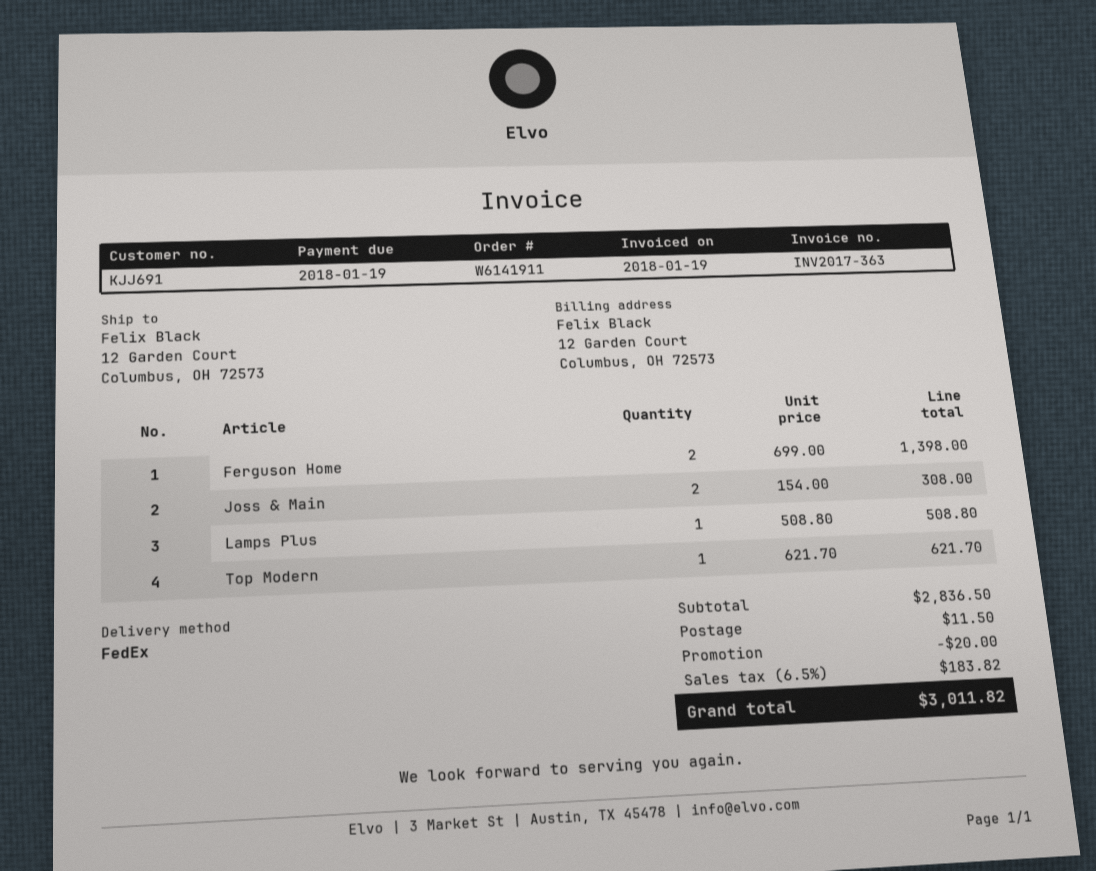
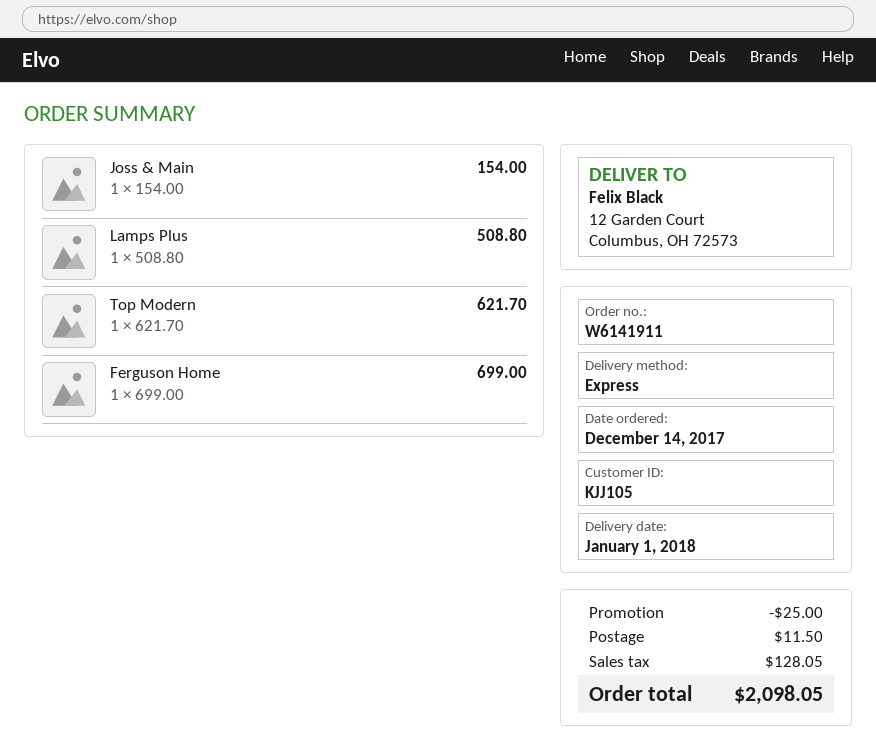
customer number: KJJ691 -> KJJ105
shipping method: FedEx -> express
Ferguson Home: 2 x 699.00 = 1398.00 -> 1 x 699.00 = 699.00
Joss & Main: 2 x 154.00 = 308.00 -> 1 x 154.00 = 154.00
discount: 20.00 -> 25.00
tax: 183.82 -> 128.05
total: 3011.82 -> 2098.05

